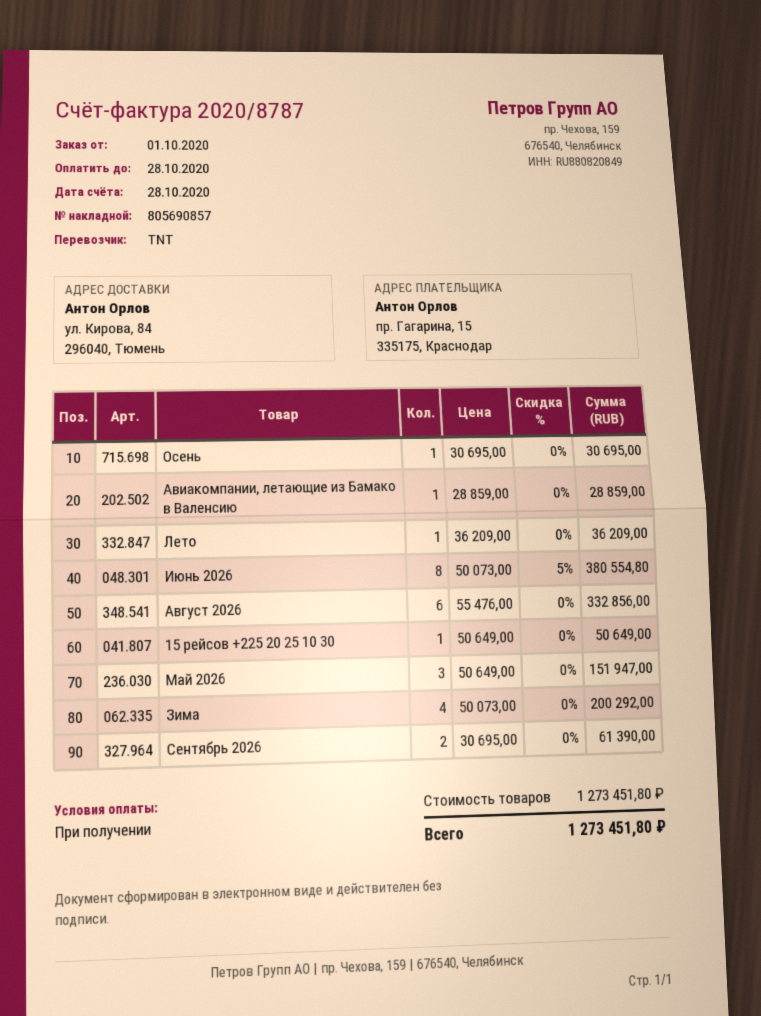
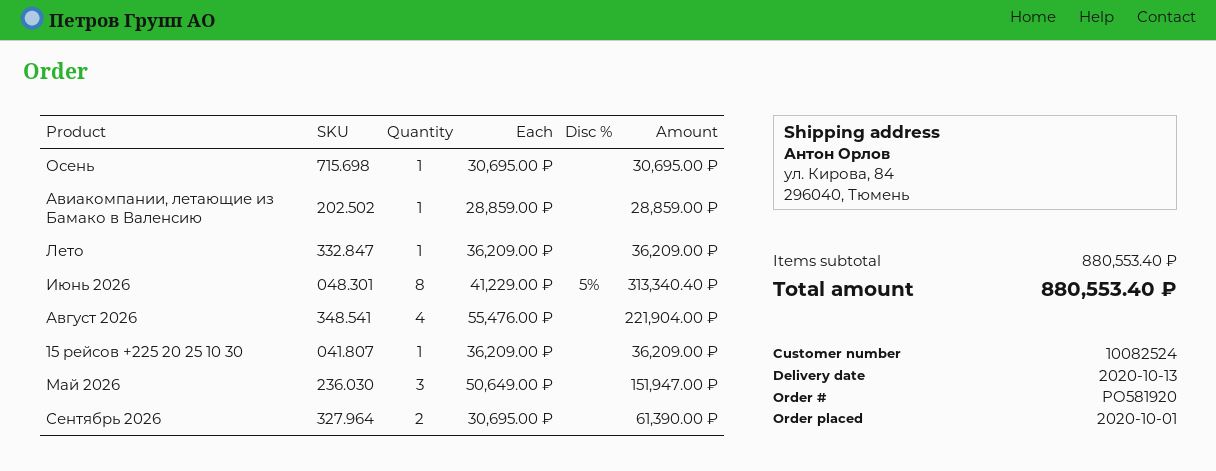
Июнь 2026: 8 x 50073.00 - 5% = 380554.80 -> 8 x 41229.00 - 5% = 313340.40
Август 2026: 6 x 55476.00 = 332856.00 -> 4 x 55476.00 = 221904.00
15 рейсов +225 20 25 10 30: 1 x 50649.00 = 50649.00 -> 1 x 36209.00 = 36209.00
Зима: 4 x 50073.00 = 200292.00 -> none
subtotal: 1273451.80 -> 880553.40
total: 1273451.80 -> 880553.40

